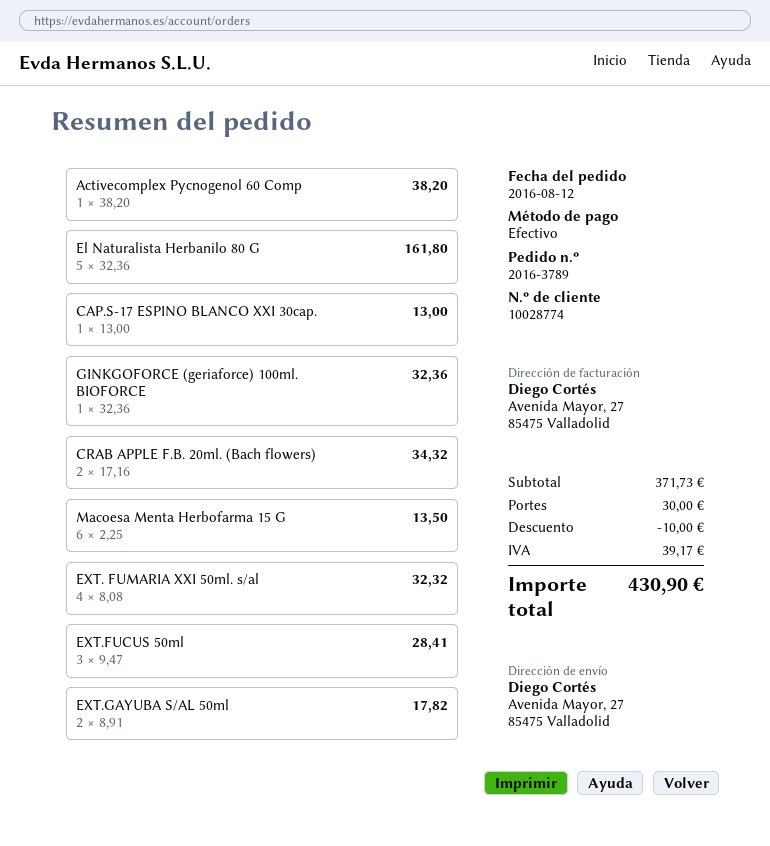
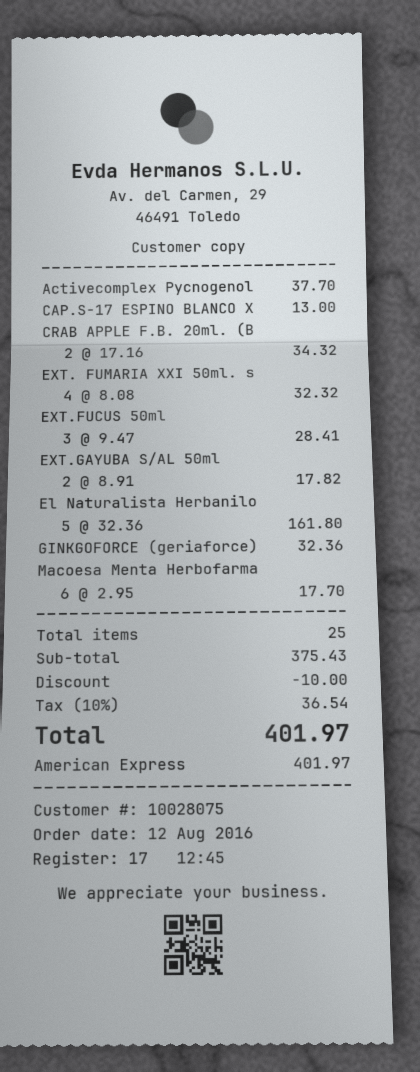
customer number: 10028774 -> 10028075
payment method: cash -> American Express
Activecomplex Pycnogenol 60 Comp: 1 x 38.20 = 38.20 -> 1 x 37.70 = 37.70
Macoesa Menta Herbofarma 15 G: 6 x 2.25 = 13.50 -> 6 x 2.95 = 17.70
subtotal: 371.73 -> 375.43
shipping: 30.00 -> none
tax: 39.17 -> 36.54
total: 430.90 -> 401.97

